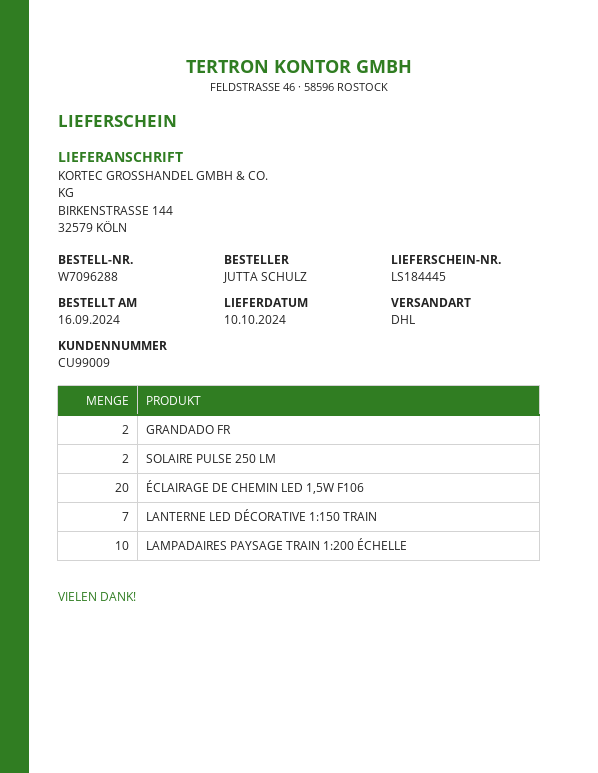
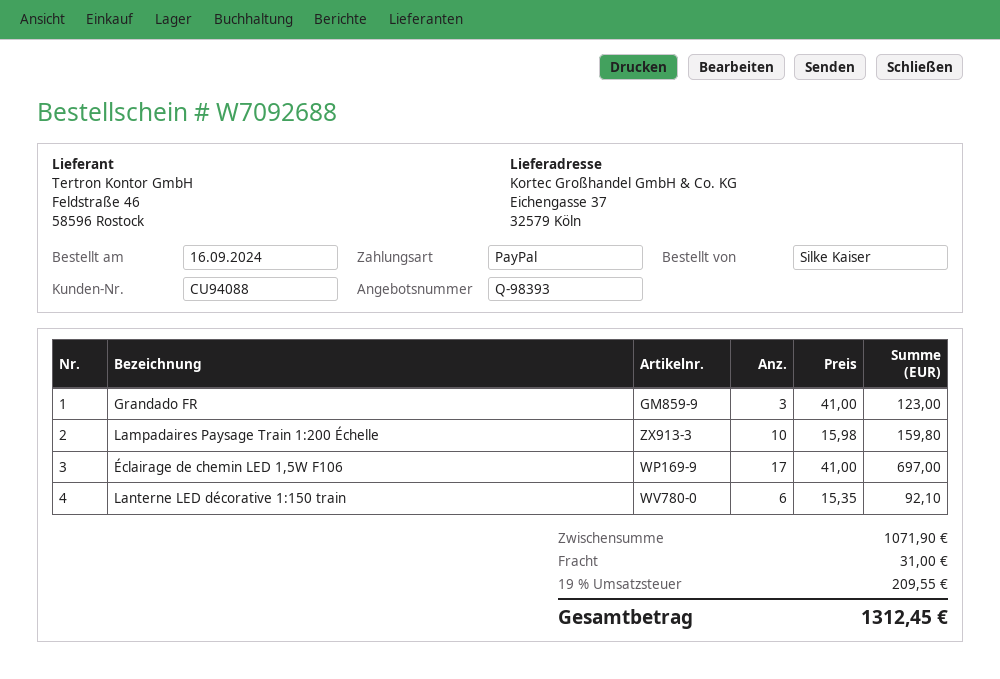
order number: W7096288 -> W7092688
customer number: CU99009 -> CU94088
ordered by: JUTTA SCHULZ -> Silke Kaiser
ship to: BIRKENSTRASSE 144, 32579 KÖLN -> Eichengasse 37, 32579 Köln
GRANDADO FR: 2 -> 3
SOLAIRE PULSE 250 LM: 2 -> none
ÉCLAIRAGE DE CHEMIN LED 1,5W F106: 20 -> 17
LANTERNE LED DÉCORATIVE 1:150 TRAIN: 7 -> 6

